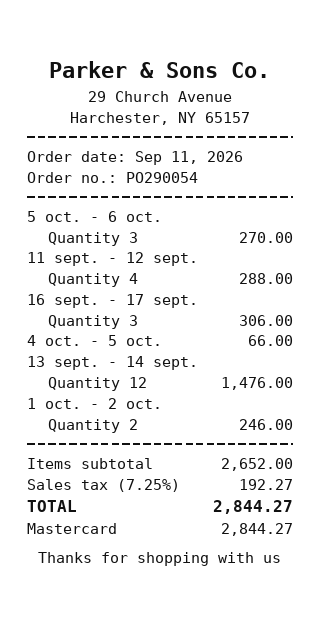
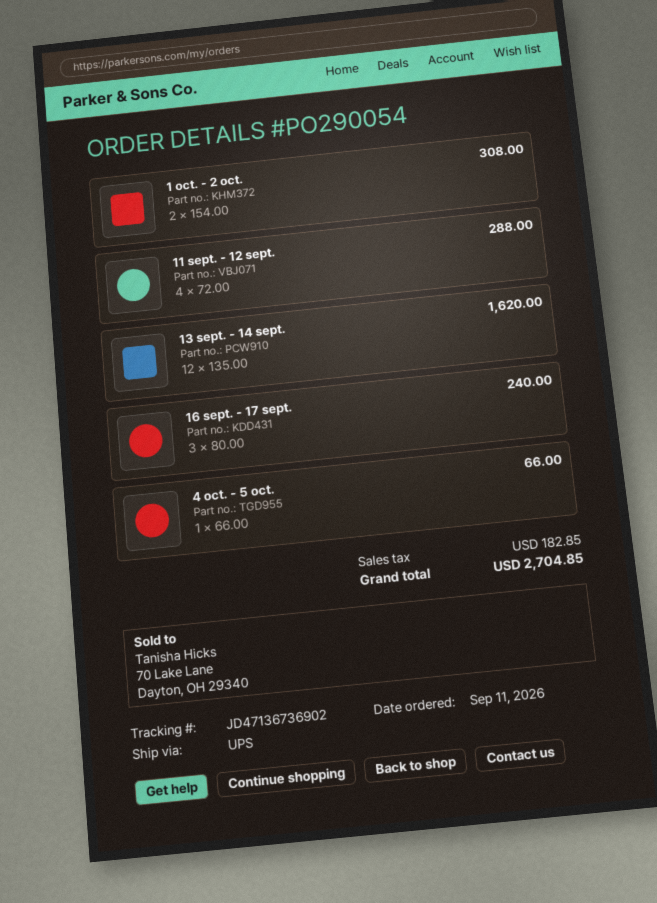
5 oct. - 6 oct.: 3 for 270.00 -> none
16 sept. - 17 sept.: 3 for 306.00 -> 3 for 240.00
13 sept. - 14 sept.: 12 for 1476.00 -> 12 for 1620.00
1 oct. - 2 oct.: 2 for 246.00 -> 2 for 308.00
tax: 192.27 -> 182.85
total: 2844.27 -> 2704.85

